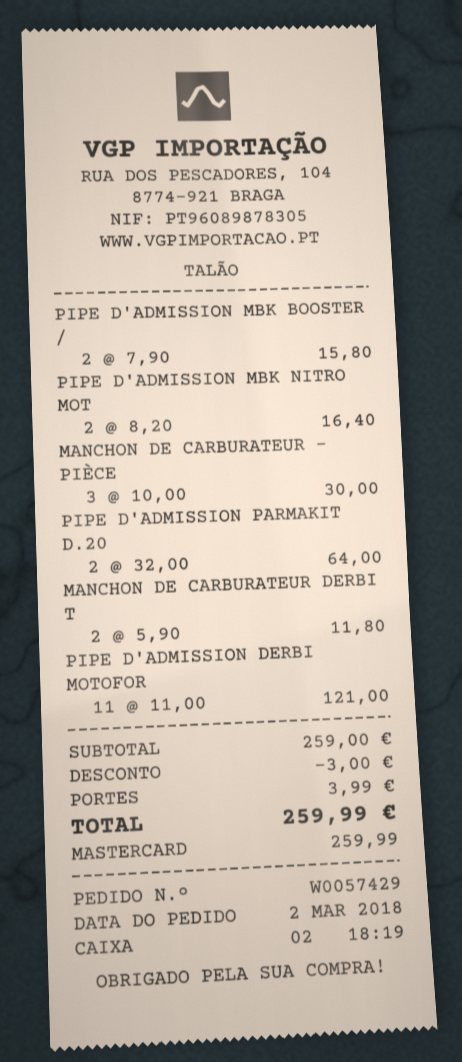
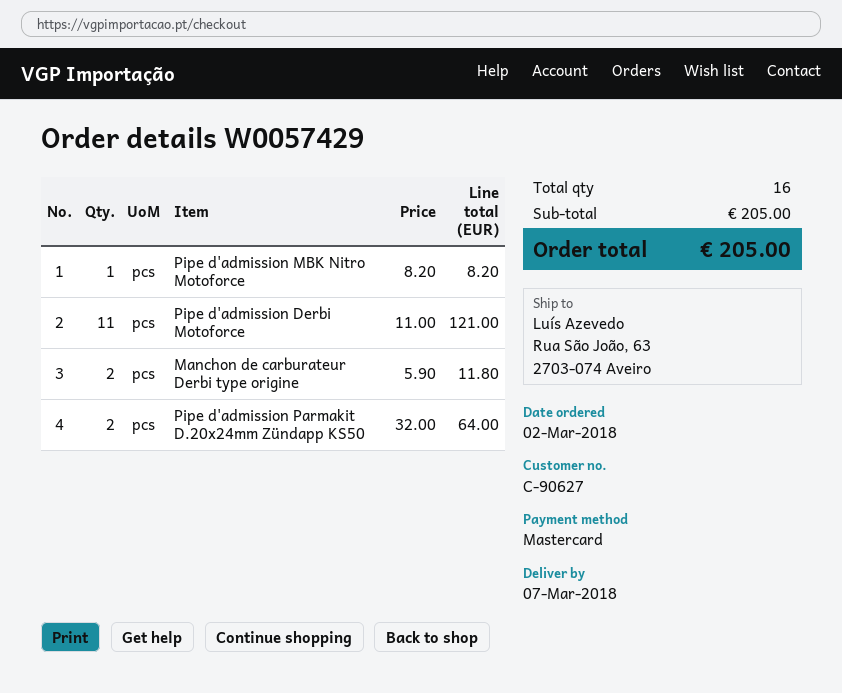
PIPE D'ADMISSION MBK BOOSTER /: 2 x 7.90 = 15.80 -> none
PIPE D'ADMISSION MBK NITRO MOT: 2 x 8.20 = 16.40 -> 1 x 8.20 = 8.20
MANCHON DE CARBURATEUR - PIÈCE: 3 x 10.00 = 30.00 -> none
subtotal: 259.00 -> 205.00
discount: 3.00 -> none
shipping: 3.99 -> none
total: 259.99 -> 205.00

